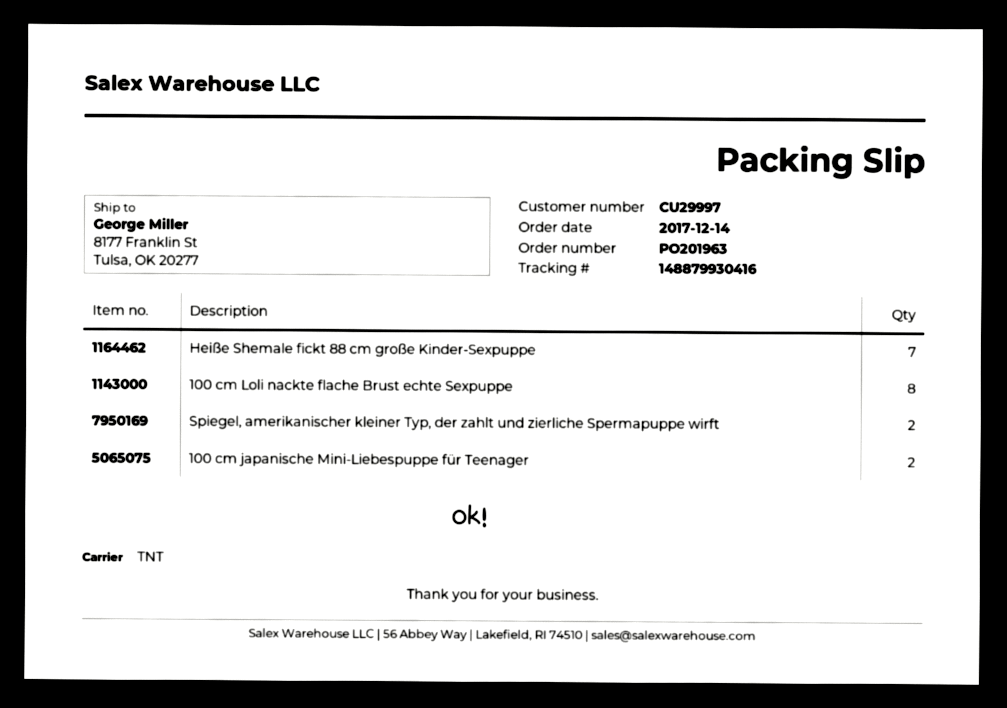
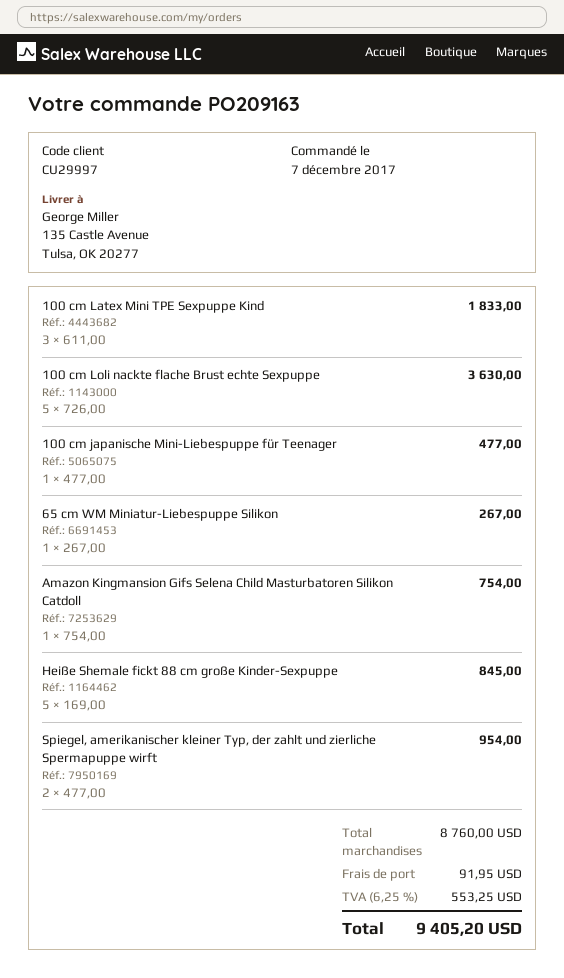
order number: PO201963 -> PO209163
order date: 2017-12-14 -> 2017-12-07
ship to: 8177 Franklin St, Tulsa, OK 20277 -> 135 Castle Avenue, Tulsa, OK 20277
Heiße Shemale fickt 88 cm große Kinder-Sexpuppe: 7 -> 5
100 cm Loli nackte flache Brust echte Sexpuppe: 8 -> 5
100 cm japanische Mini-Liebespuppe für Teenager: 2 -> 1
100 cm Latex Mini TPE Sexpuppe Kind: none -> 3
65 cm WM Miniatur-Liebespuppe Silikon: none -> 1
Amazon Kingmansion Gifs Selena Child Masturbatoren Silikon Catdoll: none -> 1

